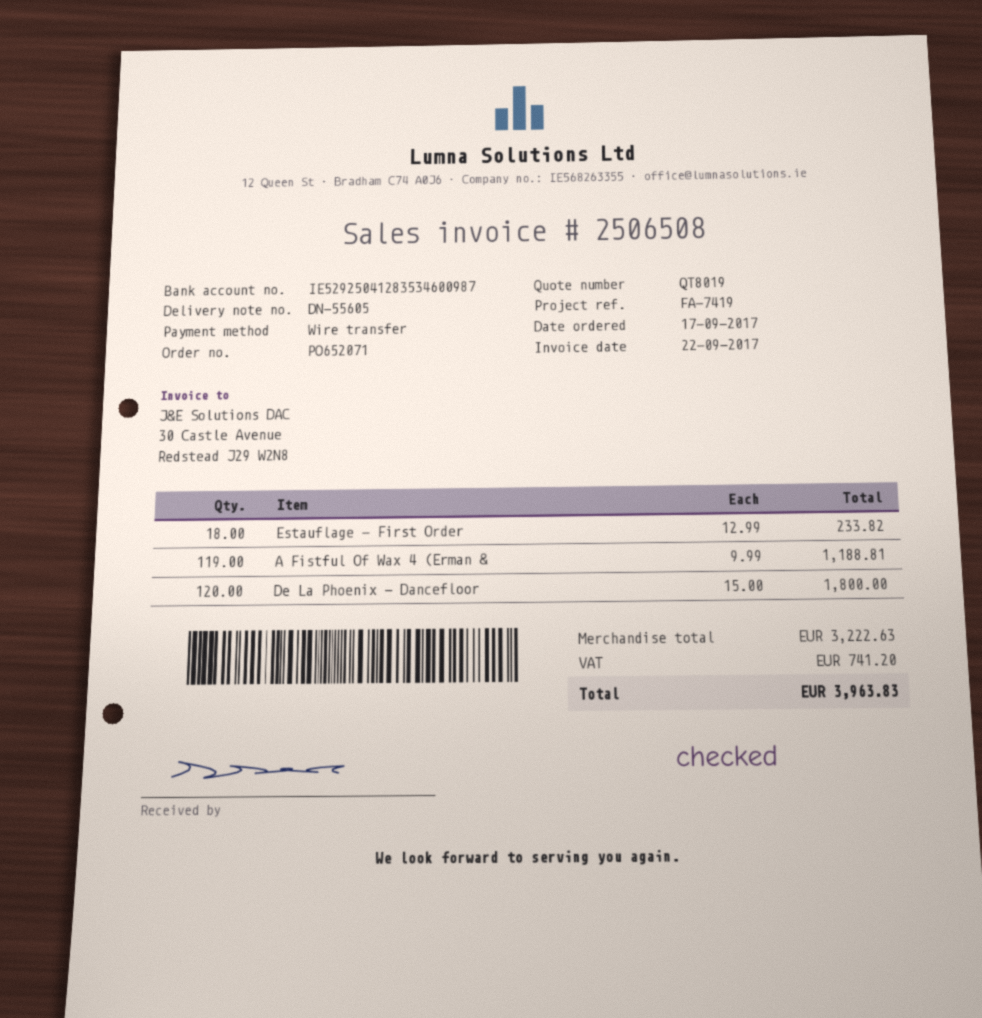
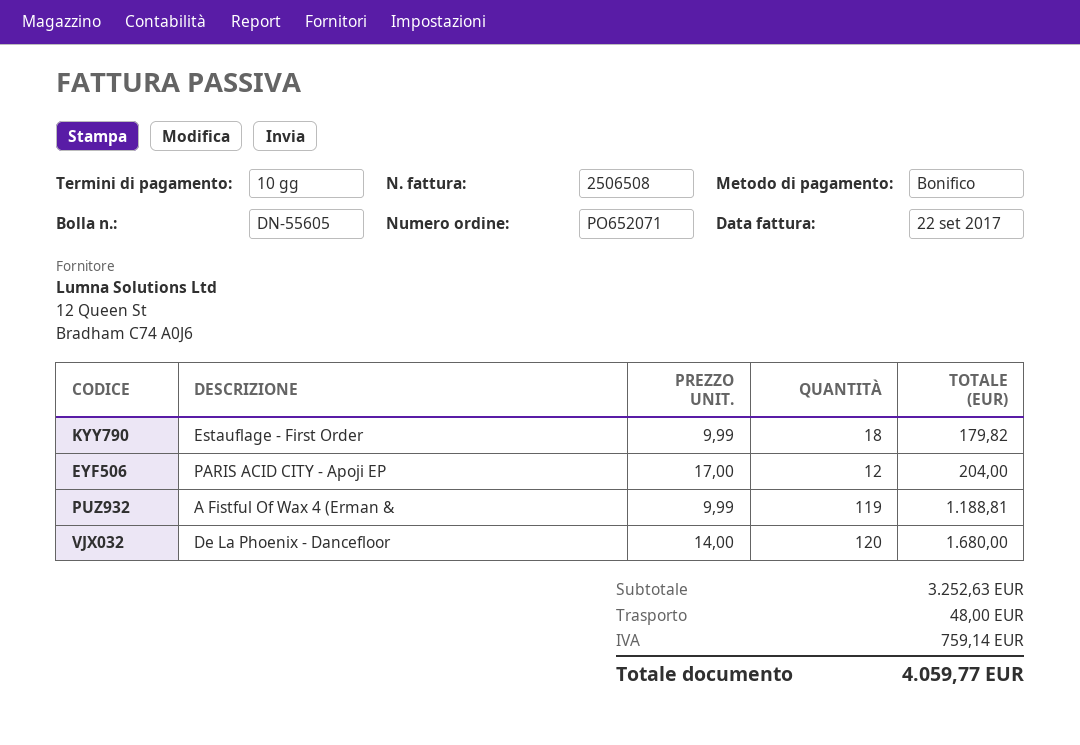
Estauflage - First Order: 18 x 12.99 = 233.82 -> 18 x 9.99 = 179.82
De La Phoenix - Dancefloor: 120 x 15.00 = 1800.00 -> 120 x 14.00 = 1680.00
PARIS ACID CITY - Apoji EP: none -> 12 x 17.00 = 204.00
subtotal: 3222.63 -> 3252.63
shipping: none -> 48.00
tax: 741.20 -> 759.14
total: 3963.83 -> 4059.77

